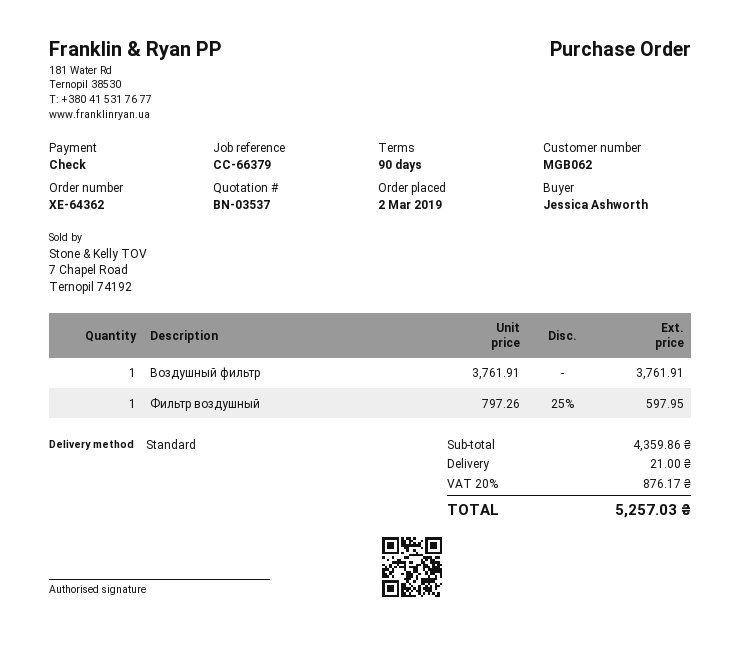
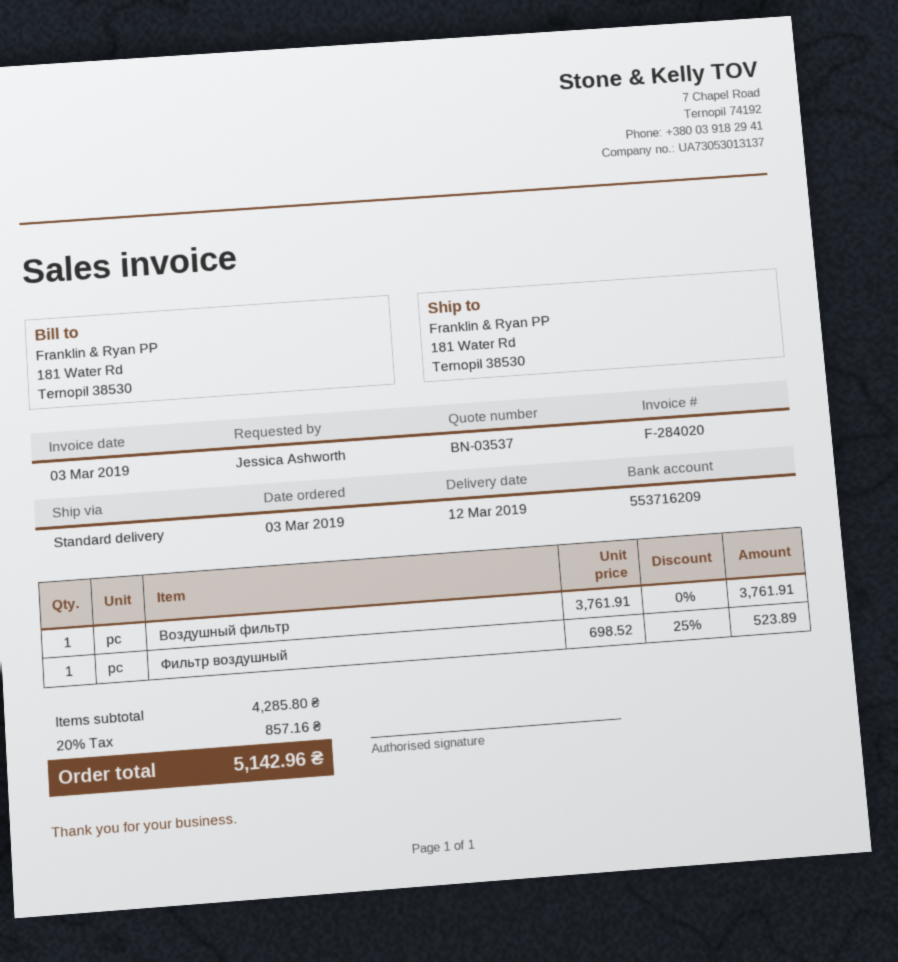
order date: 2019-03-02 -> 2019-03-03
Фильтр воздушный: 1 x 797.26 - 25% = 597.95 -> 1 x 698.52 - 25% = 523.89
subtotal: 4359.86 -> 4285.80
shipping: 21.00 -> none
tax: 20% = 876.17 -> 20% = 857.16
total: 5257.03 -> 5142.96

